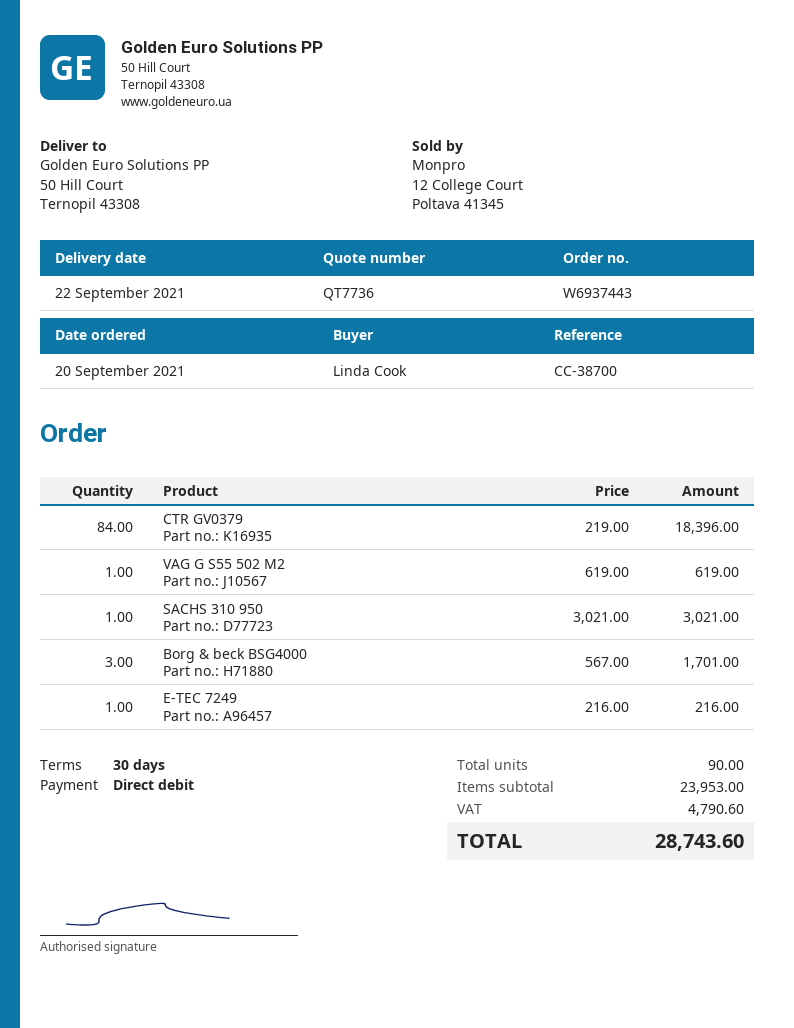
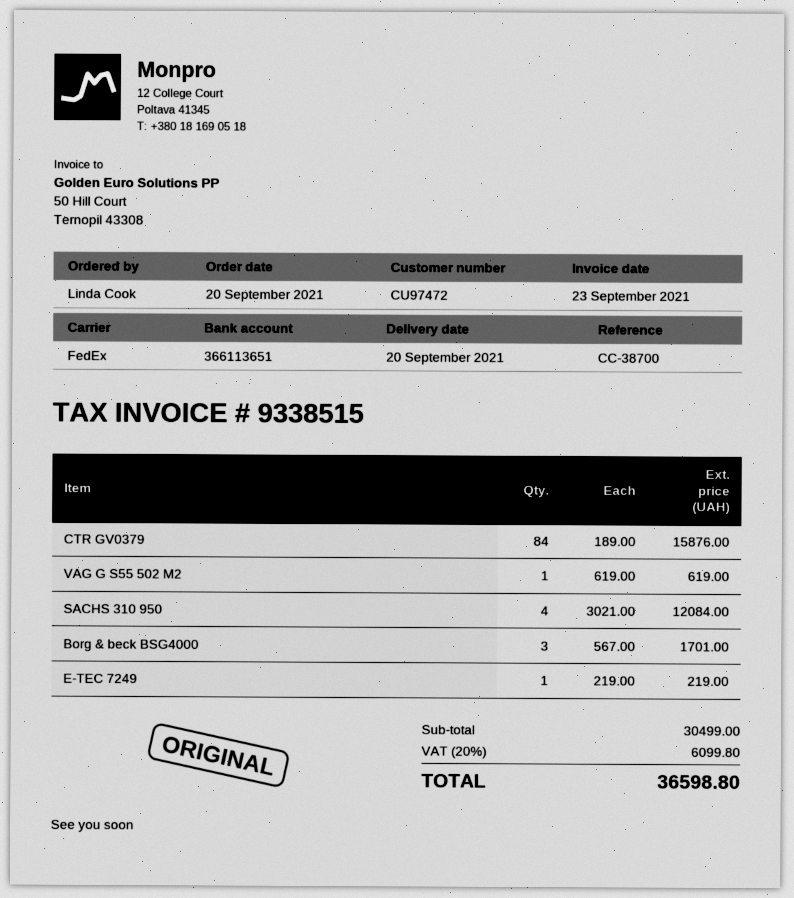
delivery date: 2021-09-22 -> 2021-09-20
CTR GV0379: 84 x 219.00 = 18396.00 -> 84 x 189.00 = 15876.00
SACHS 310 950: 1 x 3021.00 = 3021.00 -> 4 x 3021.00 = 12084.00
E-TEC 7249: 1 x 216.00 = 216.00 -> 1 x 219.00 = 219.00
subtotal: 23953.00 -> 30499.00
tax: 4790.60 -> 6099.80
total: 28743.60 -> 36598.80

